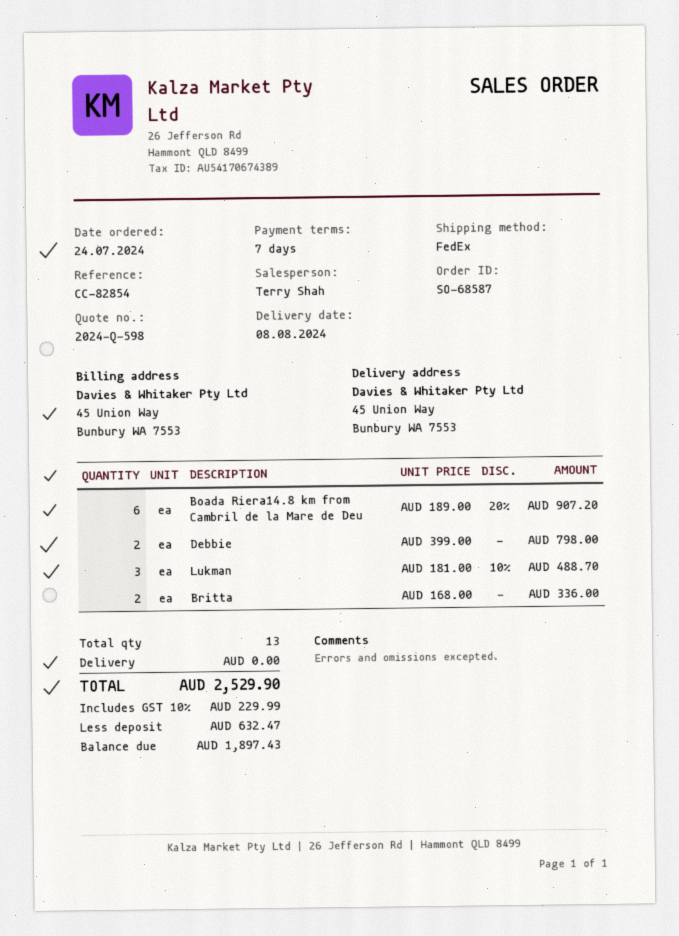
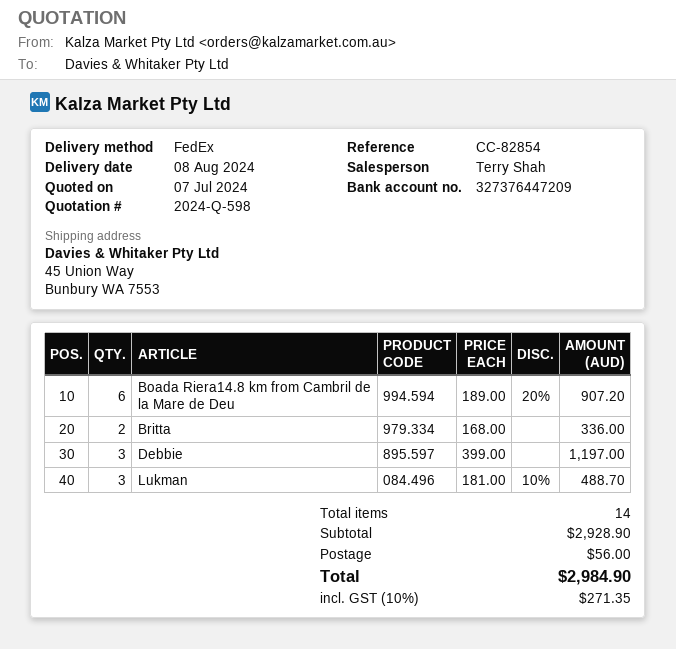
Debbie: 2 x 399.00 = 798.00 -> 3 x 399.00 = 1197.00
total quantity: 13 -> 14
shipping: 0.00 -> 56.00
tax: 10% = 229.99 -> 10% = 271.35
total: 2529.90 -> 2984.90

